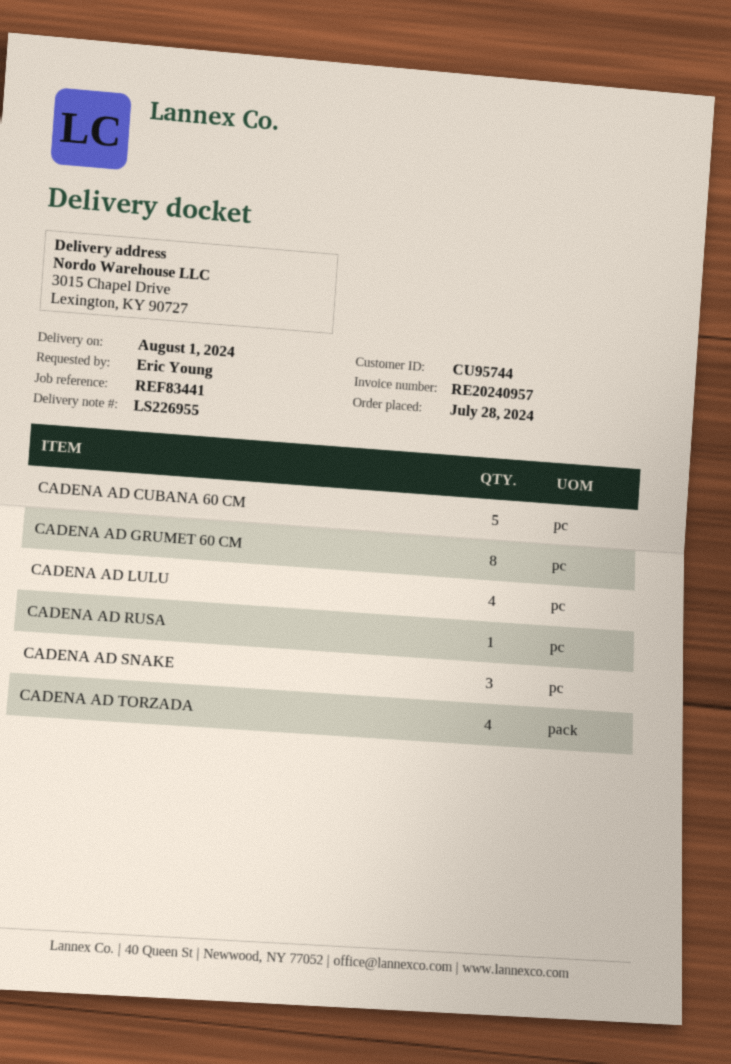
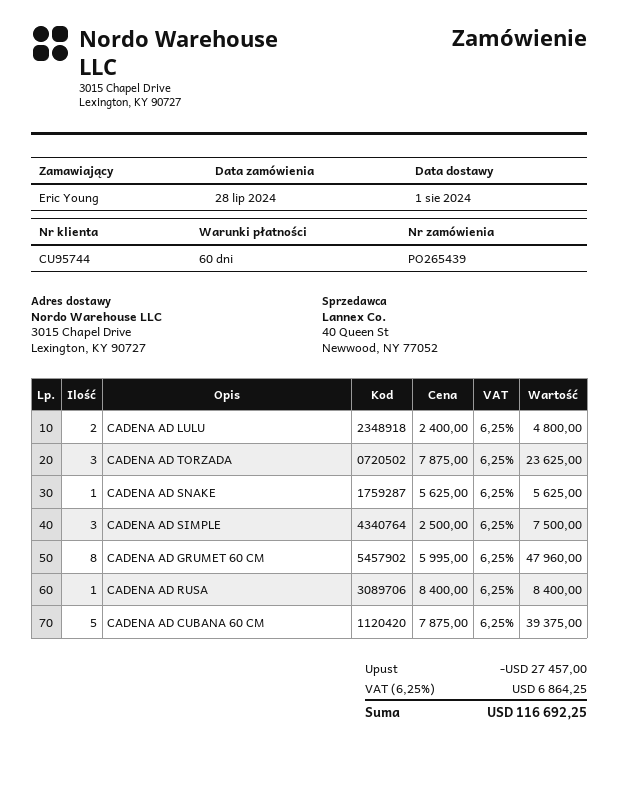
CADENA AD LULU: 4 -> 2
CADENA AD SNAKE: 3 -> 1
CADENA AD TORZADA: 4 -> 3
CADENA AD SIMPLE: none -> 3

